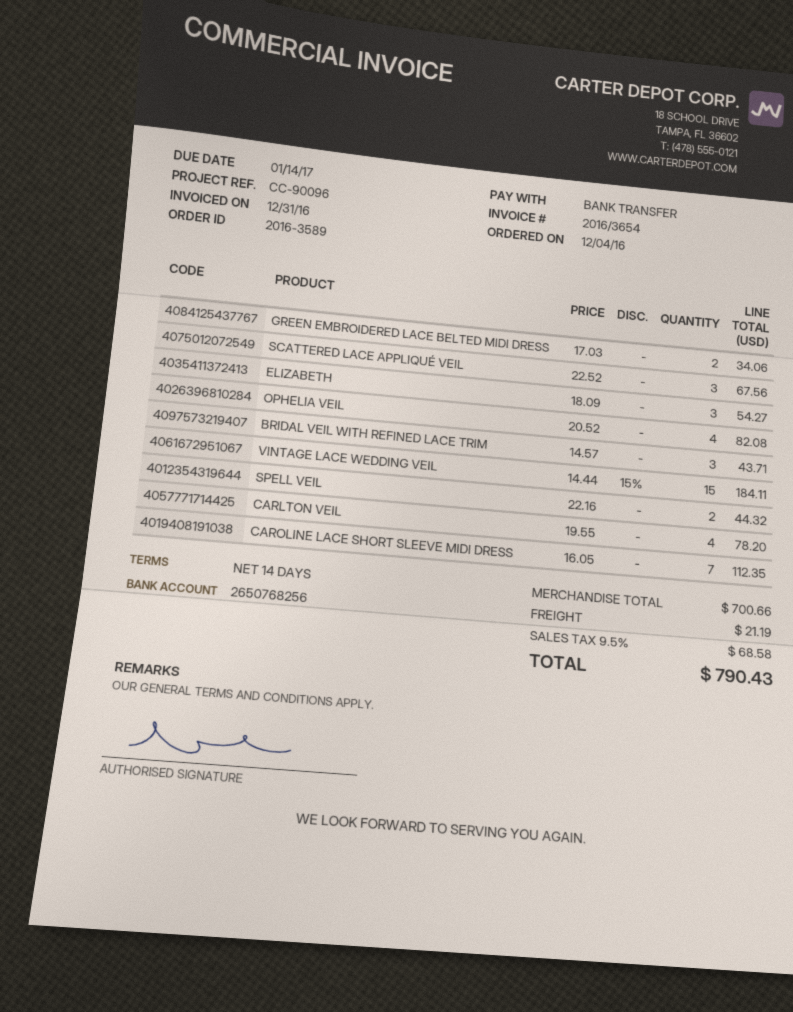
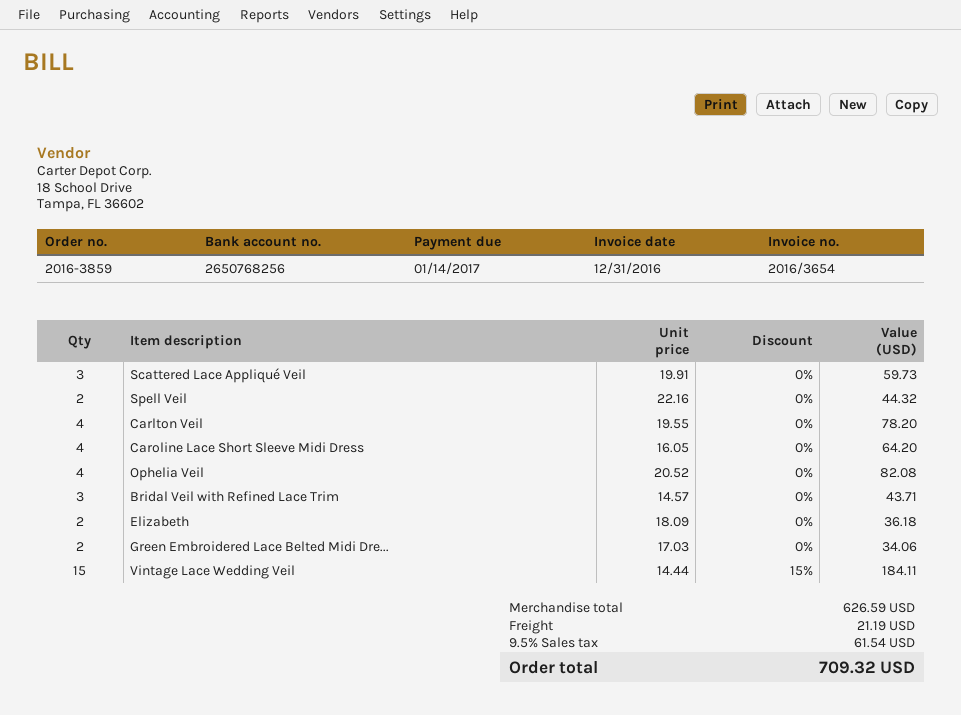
order number: 2016-3589 -> 2016-3859
SCATTERED LACE APPLIQUÉ VEIL: 3 x 22.52 = 67.56 -> 3 x 19.91 = 59.73
ELIZABETH: 3 x 18.09 = 54.27 -> 2 x 18.09 = 36.18
CAROLINE LACE SHORT SLEEVE MIDI DRESS: 7 x 16.05 = 112.35 -> 4 x 16.05 = 64.20
subtotal: 700.66 -> 626.59
tax: 9.5% = 68.58 -> 9.5% = 61.54
total: 790.43 -> 709.32

